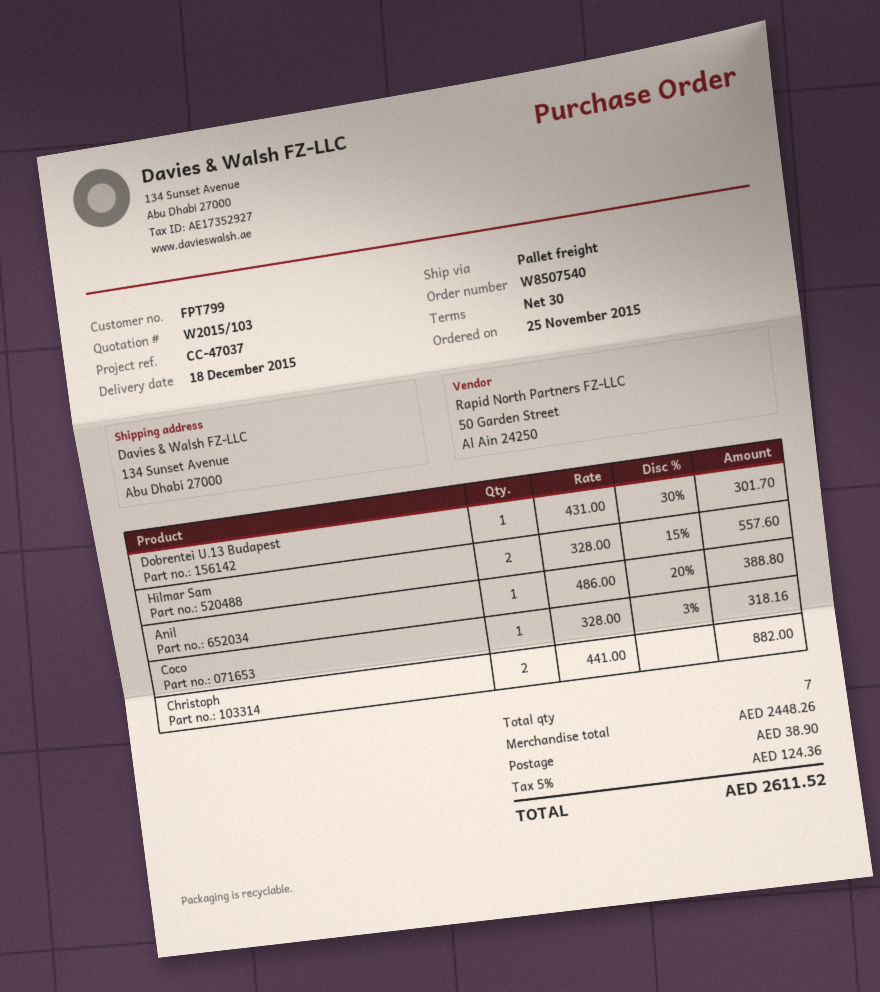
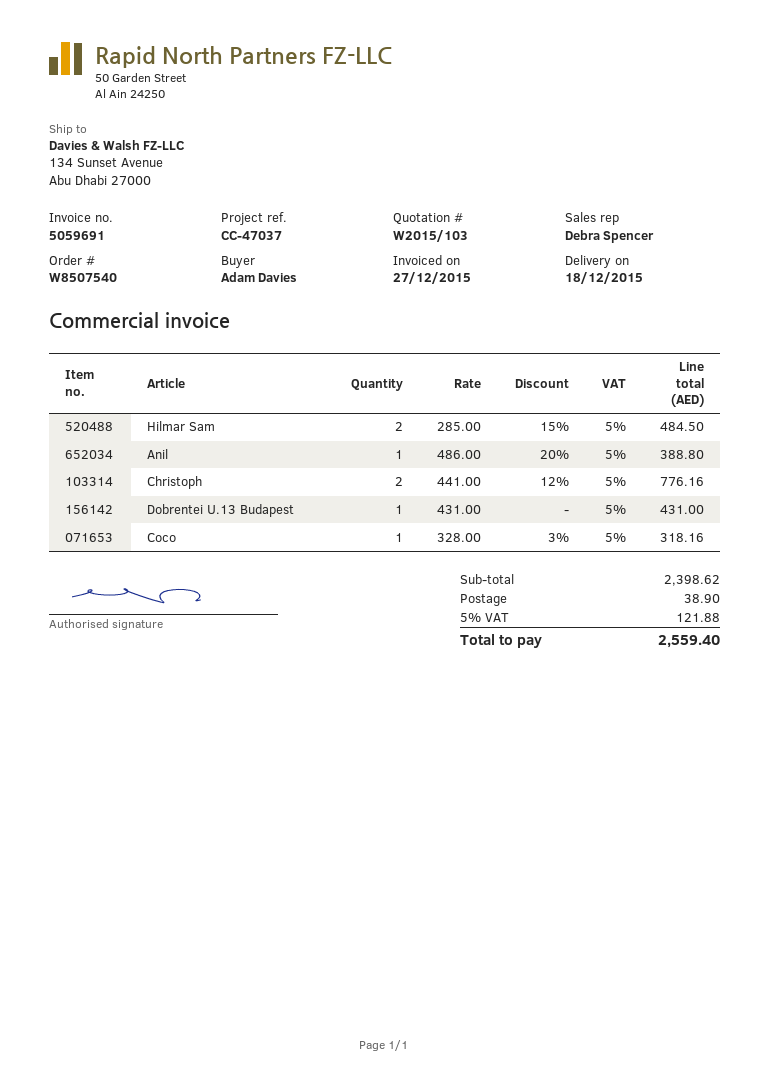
Dobrentei U.13 Budapest: 1 x 431.00 - 30% = 301.70 -> 1 x 431.00 = 431.00
Hilmar Sam: 2 x 328.00 - 15% = 557.60 -> 2 x 285.00 - 15% = 484.50
Christoph: 2 x 441.00 = 882.00 -> 2 x 441.00 - 12% = 776.16
subtotal: 2448.26 -> 2398.62
tax: 5% = 124.36 -> 5% = 121.88
total: 2611.52 -> 2559.40

